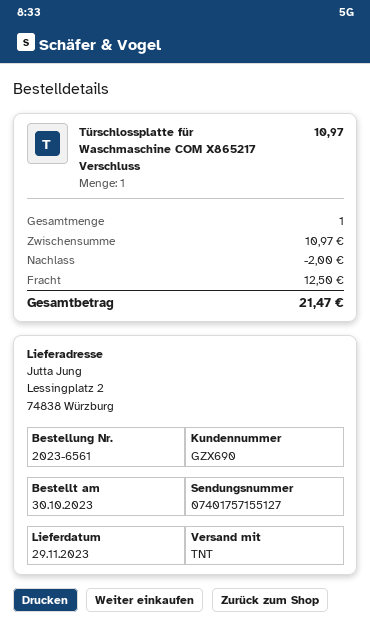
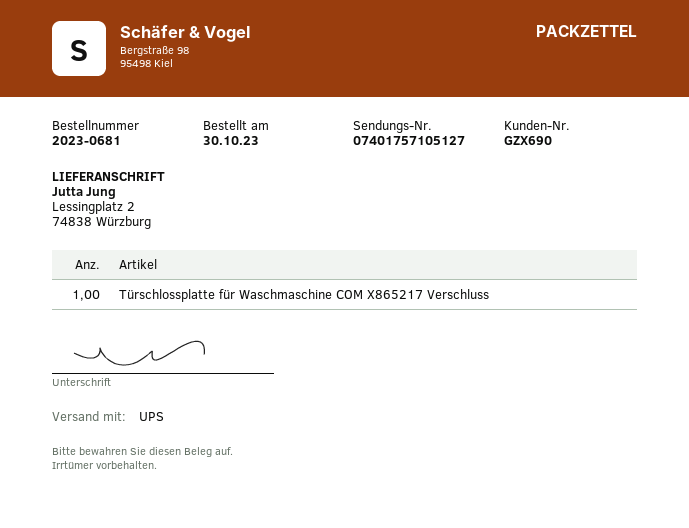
order number: 2023-6561 -> 2023-0681
shipping method: TNT -> UPS
tracking number: 07401757155127 -> 07401757105127

